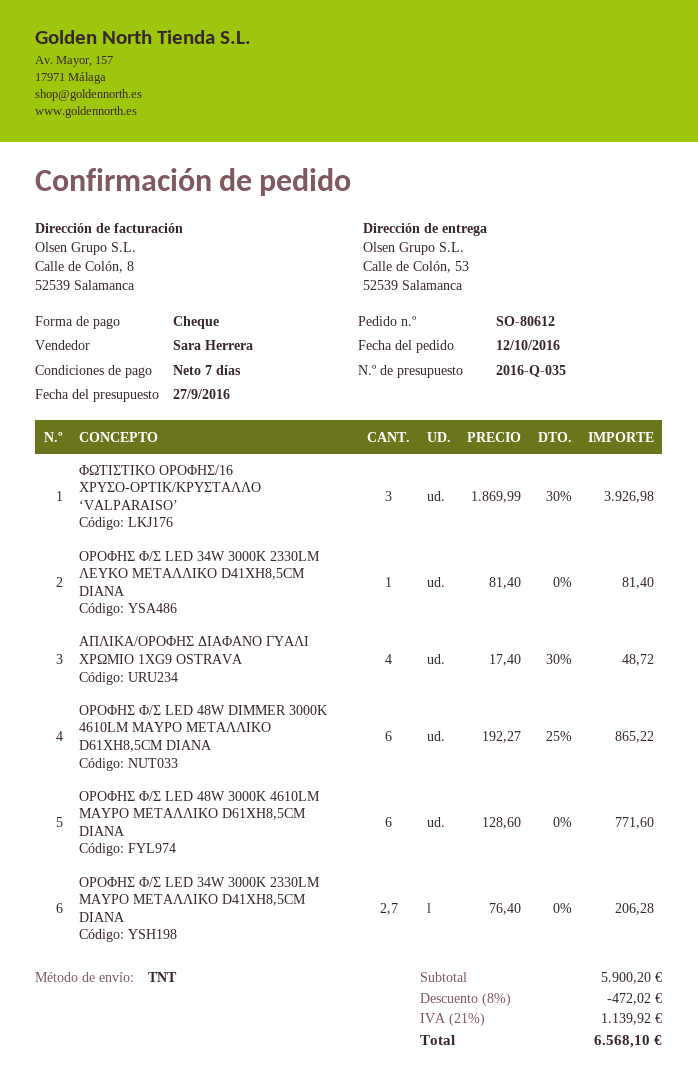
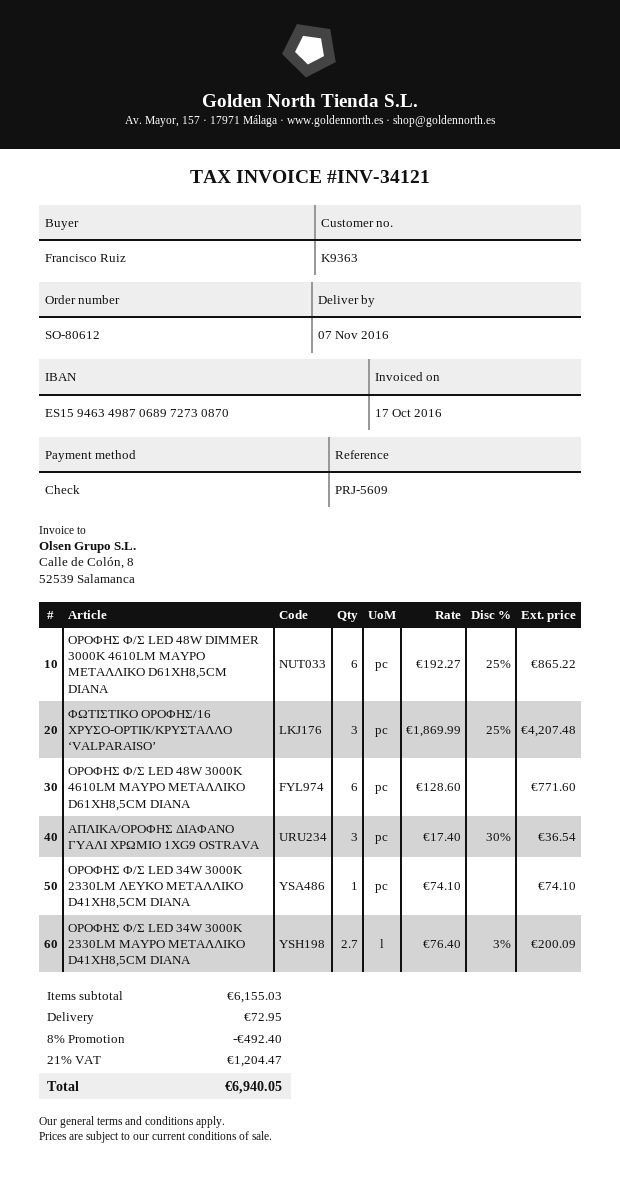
ΦΩΤΙΣΤΙΚΟ ΟΡΟΦΗΣ/16 ΧΡΥΣΟ-OPTIK/ΚΡΥΣΤΑΛΛΟ ‘VALPARAISO’: 3 x 1869.99 - 30% = 3926.98 -> 3 x 1869.99 - 25% = 4207.48
ΟΡΟΦΗΣ Φ/Σ LED 34W 3000K 2330LM ΛΕΥΚΟ ΜΕΤΑΛΛΙΚΟ D41XH8,5CM DIANA: 1 x 81.40 = 81.40 -> 1 x 74.10 = 74.10
ΑΠΛΙΚΑ/ΟΡΟΦΗΣ ΔΙΑΦΑΝΟ ΓΥΑΛΙ ΧΡΩΜΙΟ 1ΧG9 OSTRAVA: 4 x 17.40 - 30% = 48.72 -> 3 x 17.40 - 30% = 36.54
ΟΡΟΦΗΣ Φ/Σ LED 34W 3000K 2330LM ΜΑΥΡΟ ΜΕΤΑΛΛΙΚΟ D41XH8,5CM DIANA: 2.7 x 76.40 = 206.28 -> 2.7 x 76.40 - 3% = 200.09
subtotal: 5900.20 -> 6155.03
discount: 8% = 472.02 -> 8% = 492.40
shipping: none -> 72.95
tax: 21% = 1139.92 -> 21% = 1204.47
total: 6568.10 -> 6940.05

